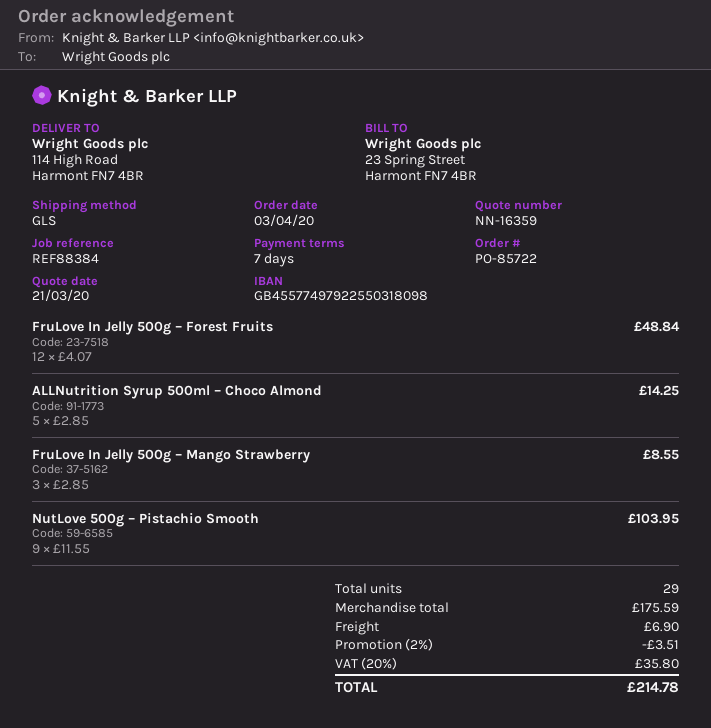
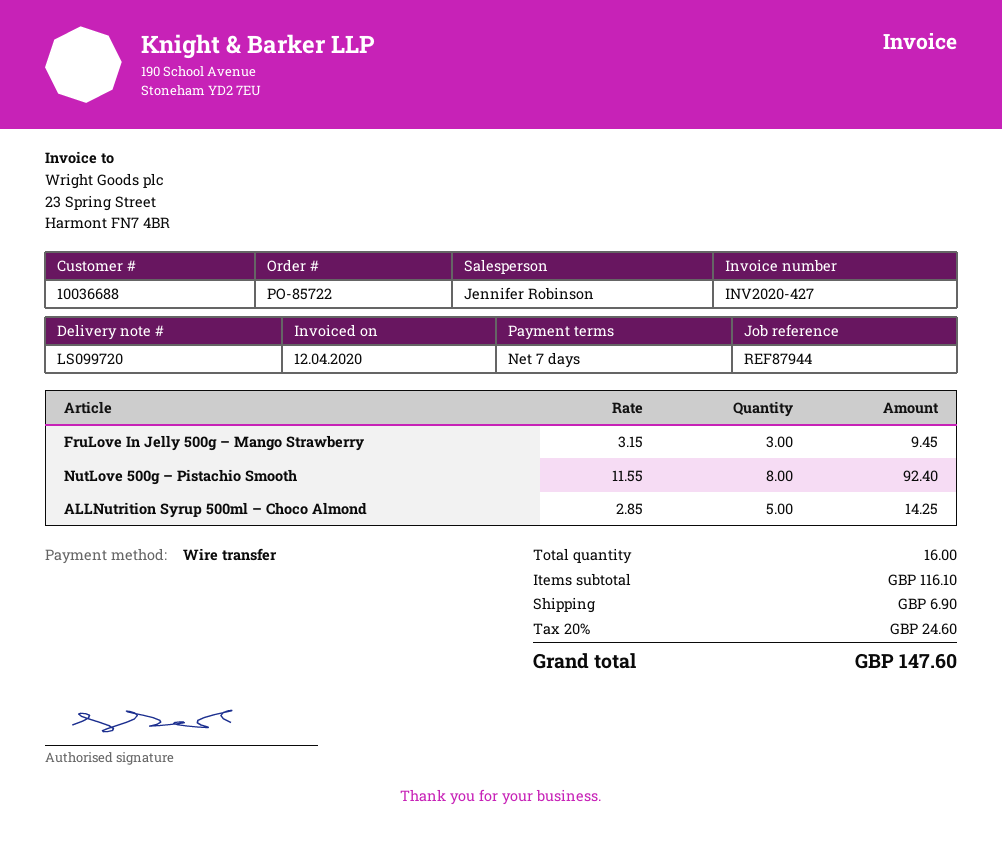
reference: REF88384 -> REF87944
FruLove In Jelly 500g – Forest Fruits: 12 x 4.07 = 48.84 -> none
FruLove In Jelly 500g – Mango Strawberry: 3 x 2.85 = 8.55 -> 3 x 3.15 = 9.45
NutLove 500g – Pistachio Smooth: 9 x 11.55 = 103.95 -> 8 x 11.55 = 92.40
total quantity: 29 -> 16
subtotal: 175.59 -> 116.10
discount: 2% = 3.51 -> none
tax: 20% = 35.80 -> 20% = 24.60
total: 214.78 -> 147.60

